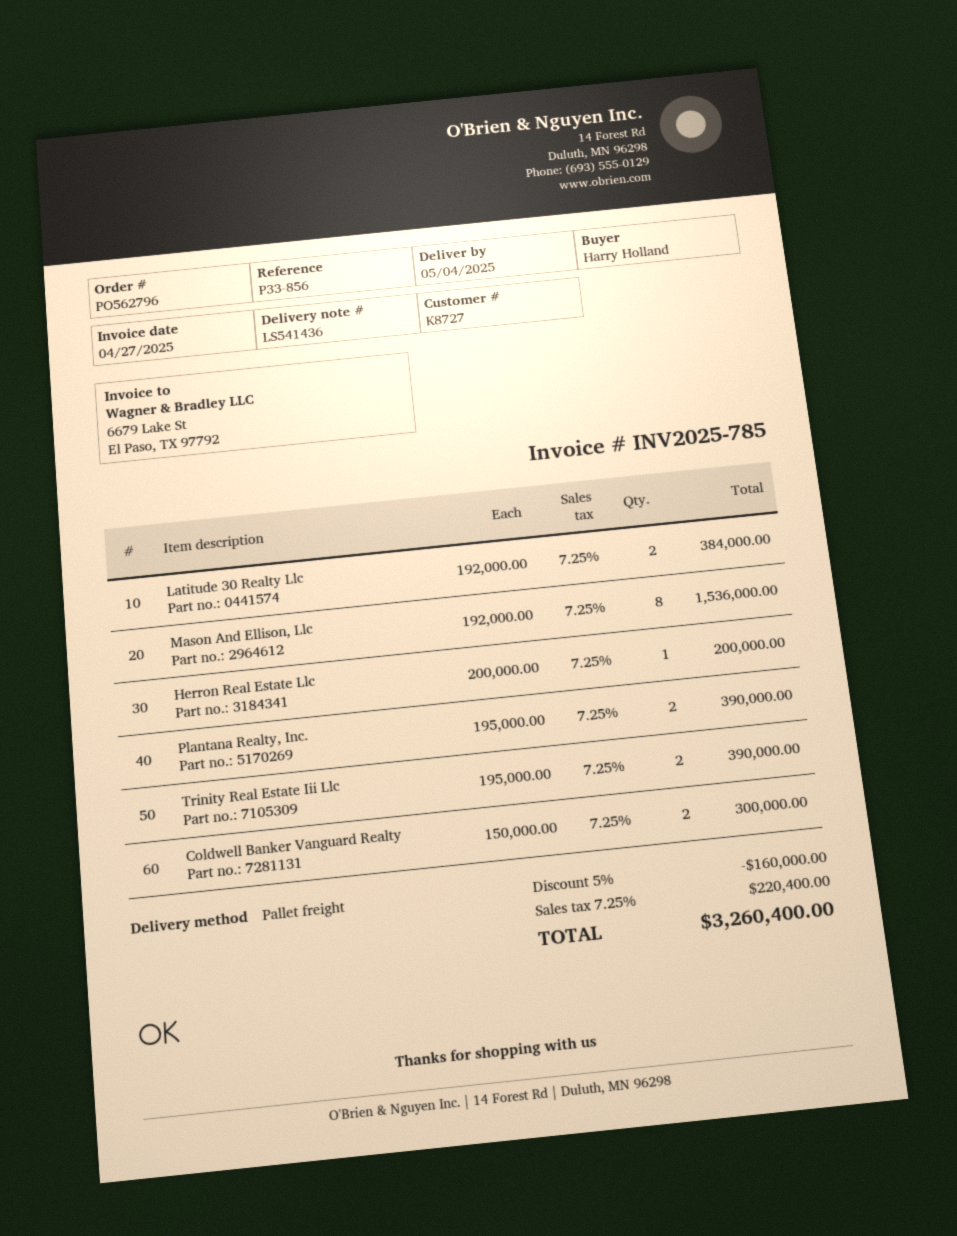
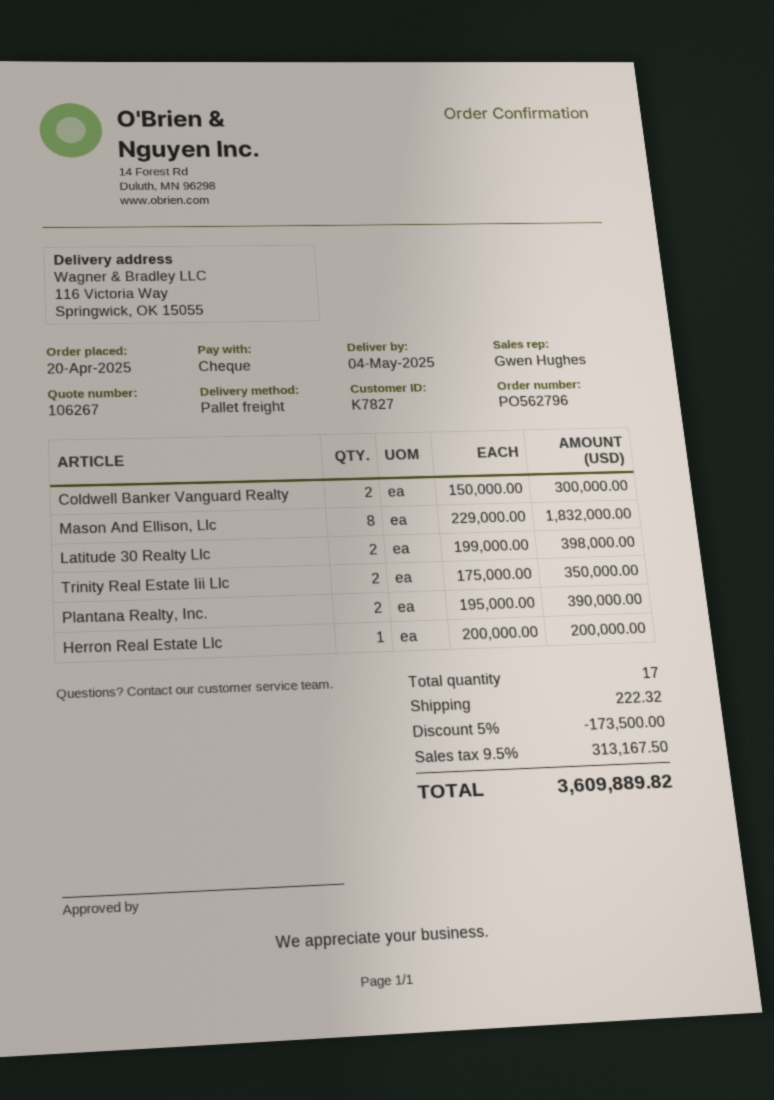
customer number: K8727 -> K7827
Latitude 30 Realty Llc: 2 x 192000.00 = 384000.00 -> 2 x 199000.00 = 398000.00
Mason And Ellison, Llc: 8 x 192000.00 = 1536000.00 -> 8 x 229000.00 = 1832000.00
Trinity Real Estate Iii Llc: 2 x 195000.00 = 390000.00 -> 2 x 175000.00 = 350000.00
discount: 5% = 160000.00 -> 5% = 173500.00
shipping: none -> 222.32
tax: 7.25% = 220400.00 -> 9.5% = 313167.50
total: 3260400.00 -> 3609889.82

